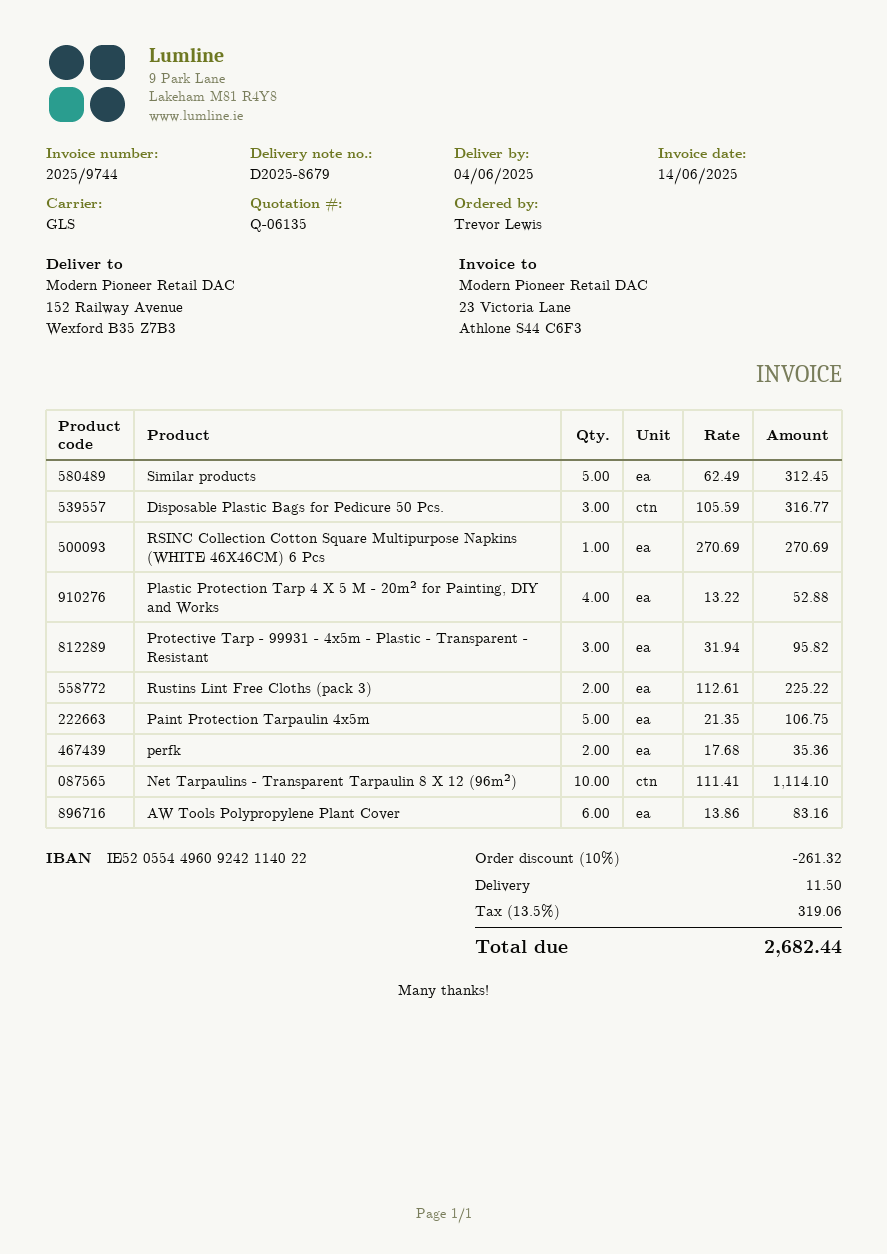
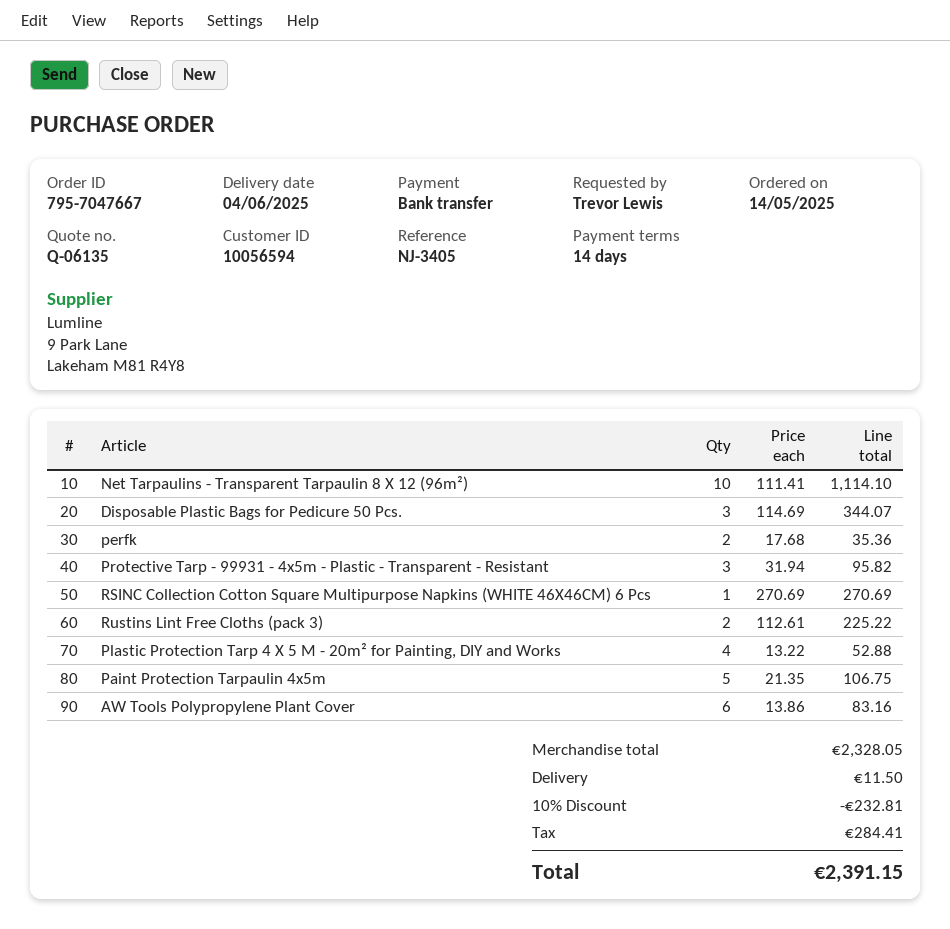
Similar products: 5 x 62.49 = 312.45 -> none
Disposable Plastic Bags for Pedicure 50 Pcs.: 3 x 105.59 = 316.77 -> 3 x 114.69 = 344.07
discount: 10% = 261.32 -> 10% = 232.81
tax: 319.06 -> 284.41
total: 2682.44 -> 2391.15

